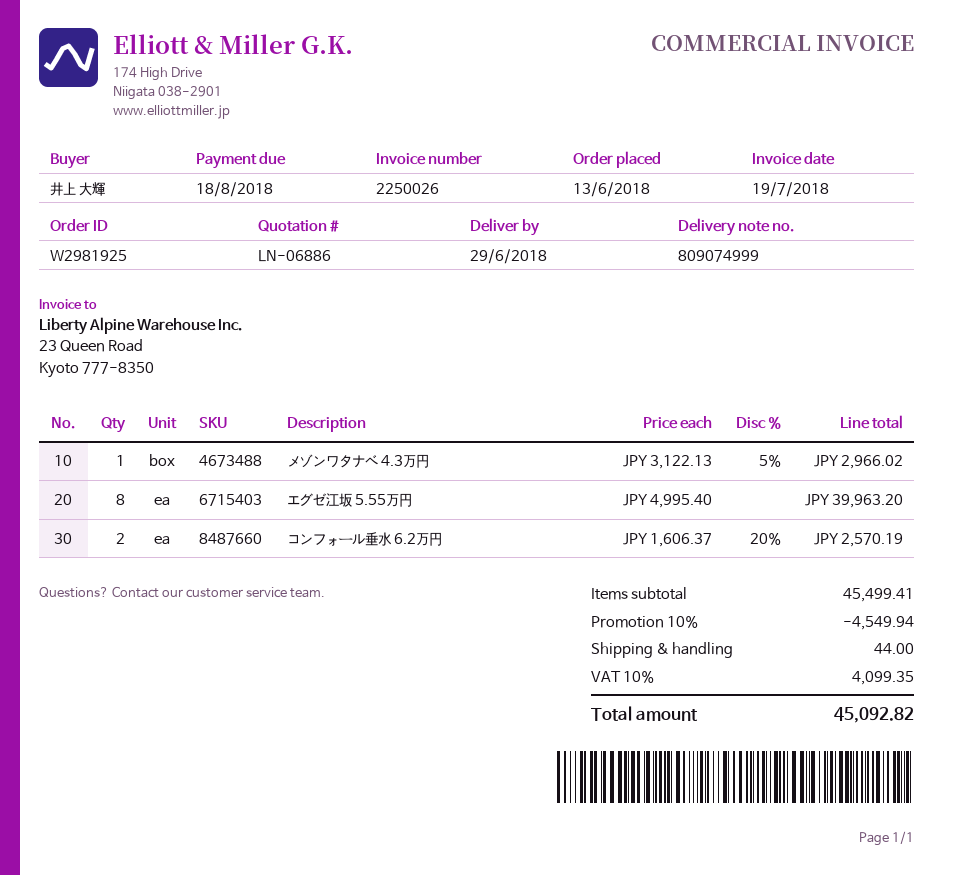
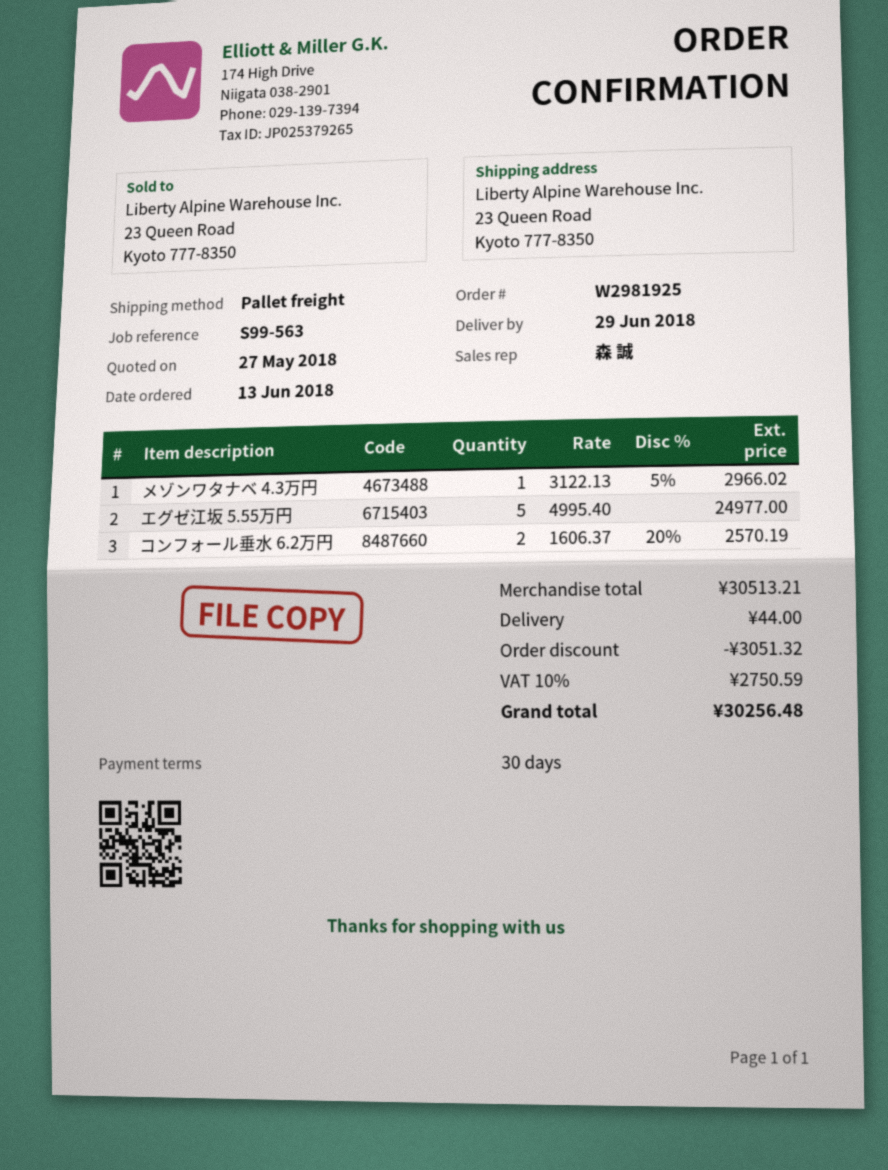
エグゼ江坂 5.55万円: 8 x 4995.40 = 39963.20 -> 5 x 4995.40 = 24977.00
subtotal: 45499.41 -> 30513.21
discount: 4549.94 -> 3051.32
tax: 10% = 4099.35 -> 10% = 2750.59
total: 45092.82 -> 30256.48

